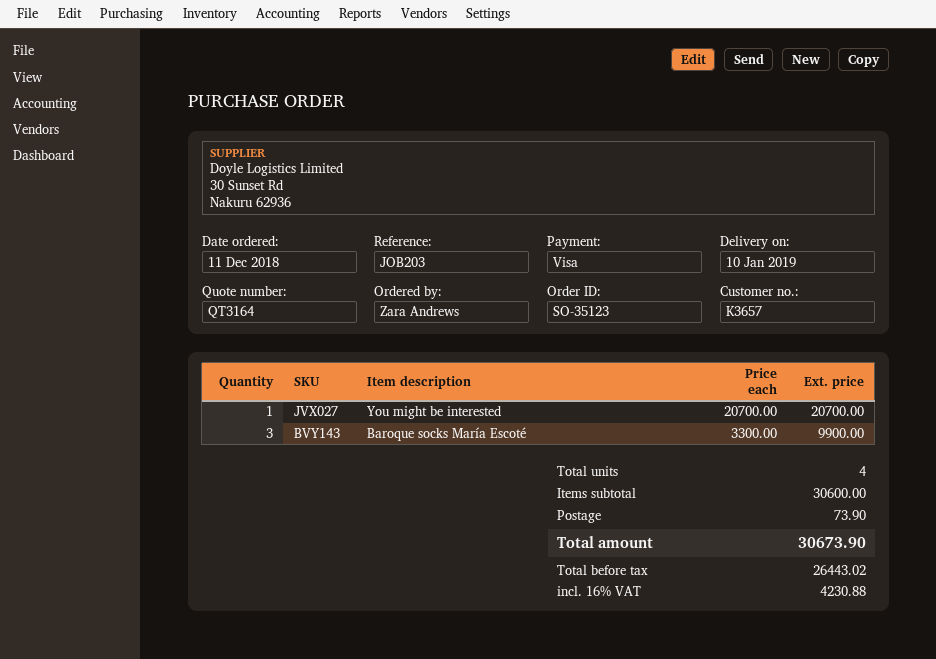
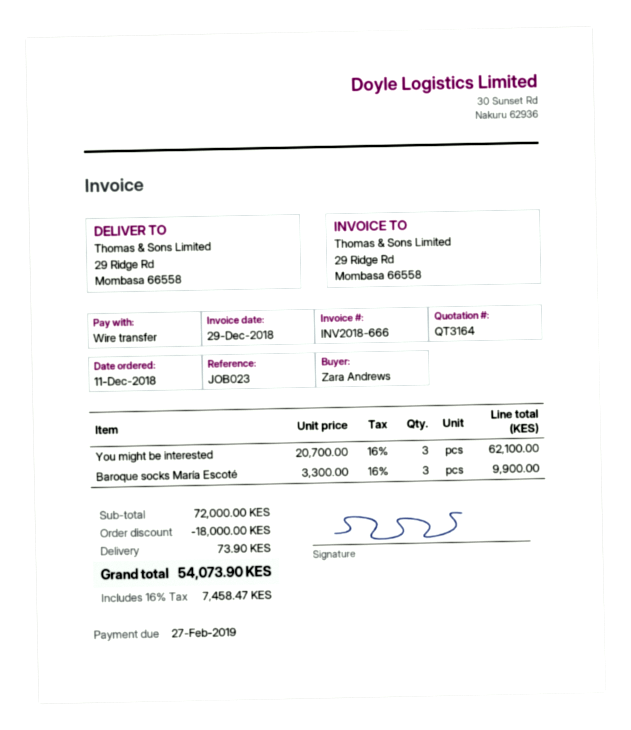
reference: JOB203 -> JOB023
payment method: Visa -> bank transfer
You might be interested: 1 x 20700.00 = 20700.00 -> 3 x 20700.00 = 62100.00
subtotal: 30600.00 -> 72000.00
discount: none -> 18000.00
tax: 16% = 4230.88 -> 16% = 7458.47
total: 30673.90 -> 54073.90

